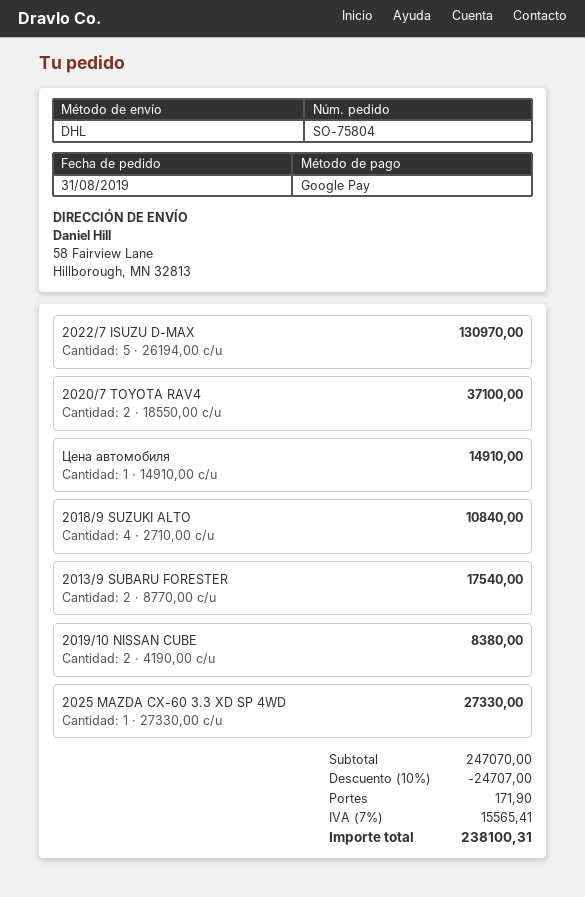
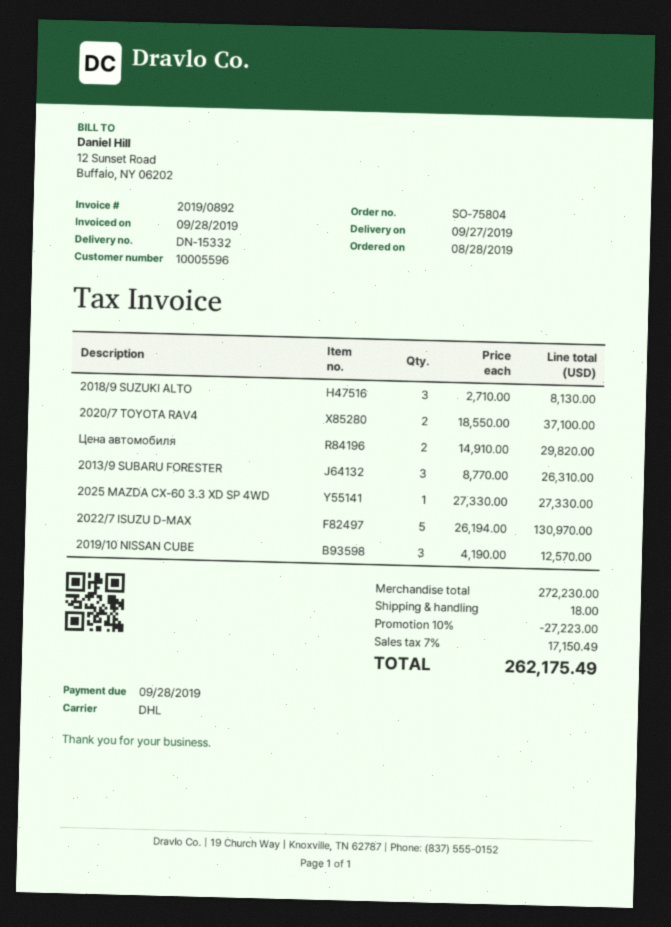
order date: 2019-08-31 -> 2019-08-28
Цена автомобиля: 1 x 14910.00 = 14910.00 -> 2 x 14910.00 = 29820.00
2018/9 SUZUKI ALTO: 4 x 2710.00 = 10840.00 -> 3 x 2710.00 = 8130.00
2013/9 SUBARU FORESTER: 2 x 8770.00 = 17540.00 -> 3 x 8770.00 = 26310.00
2019/10 NISSAN CUBE: 2 x 4190.00 = 8380.00 -> 3 x 4190.00 = 12570.00
subtotal: 247070.00 -> 272230.00
discount: 10% = 24707.00 -> 10% = 27223.00
shipping: 171.90 -> 18.00
tax: 7% = 15565.41 -> 7% = 17150.49
total: 238100.31 -> 262175.49

